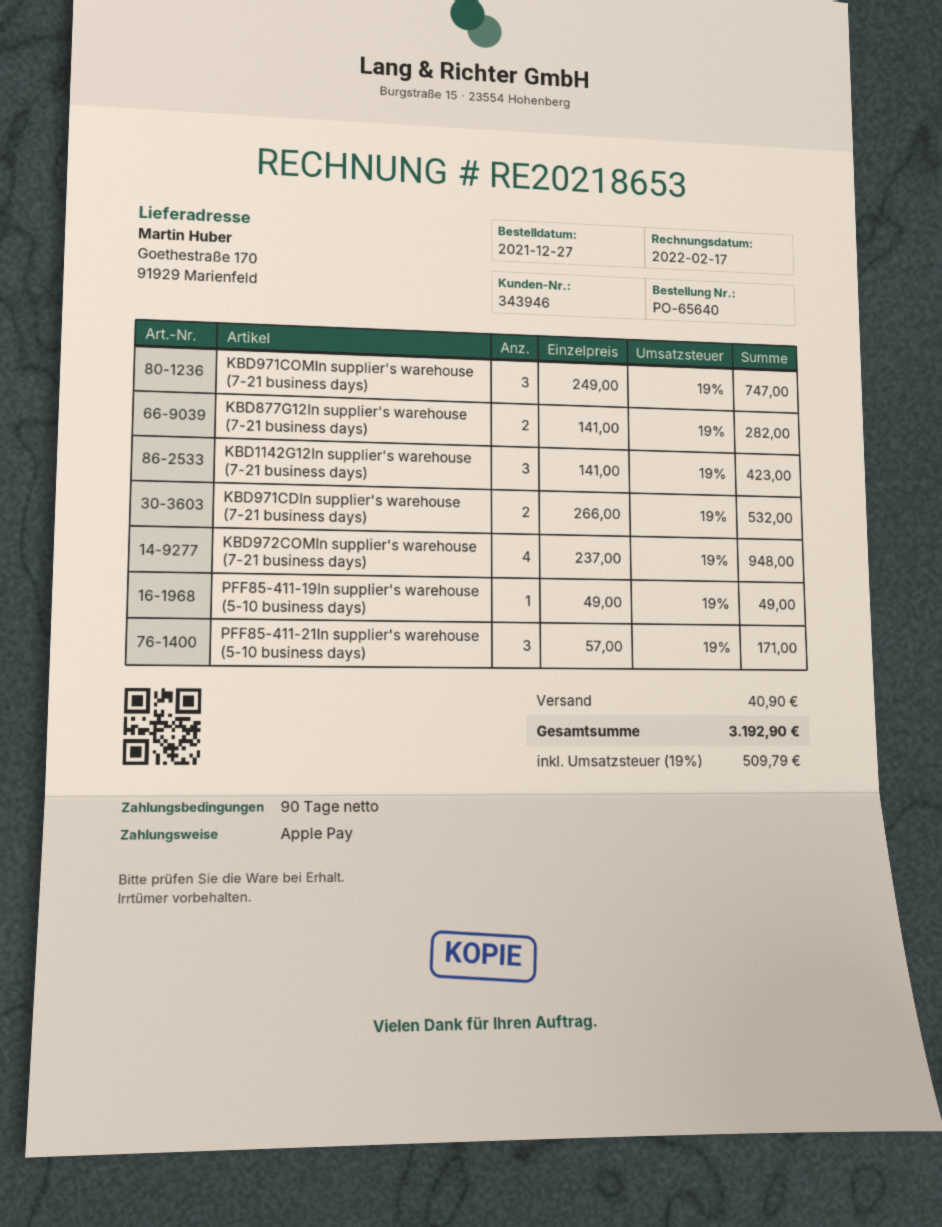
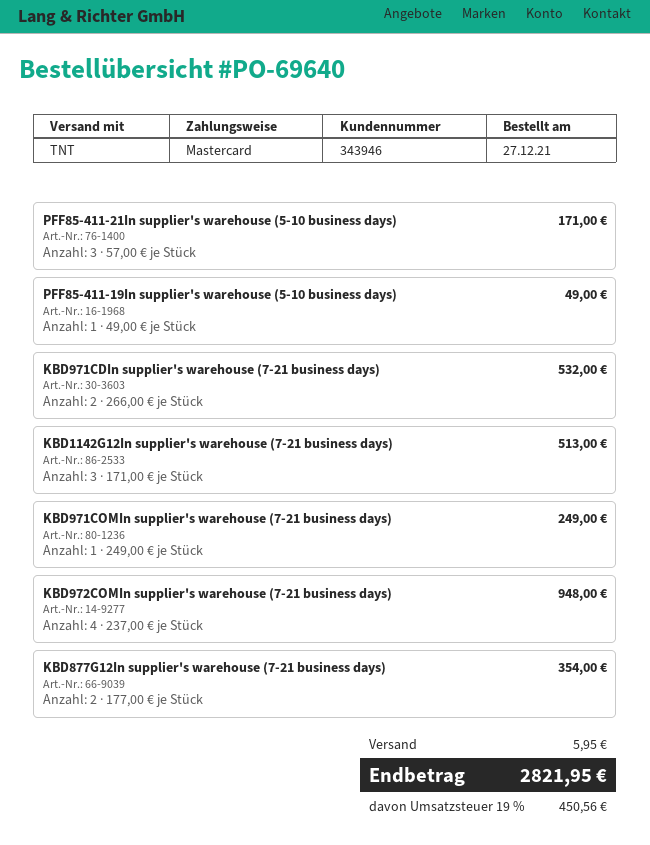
order number: PO-65640 -> PO-69640
payment method: Apple Pay -> Mastercard
KBD971COMIn supplier's warehouse (7-21 business days): 3 x 249.00 = 747.00 -> 1 x 249.00 = 249.00
KBD877G12In supplier's warehouse (7-21 business days): 2 x 141.00 = 282.00 -> 2 x 177.00 = 354.00
KBD1142G12In supplier's warehouse (7-21 business days): 3 x 141.00 = 423.00 -> 3 x 171.00 = 513.00
shipping: 40.90 -> 5.95
tax: 19% = 509.79 -> 19% = 450.56
total: 3192.90 -> 2821.95

